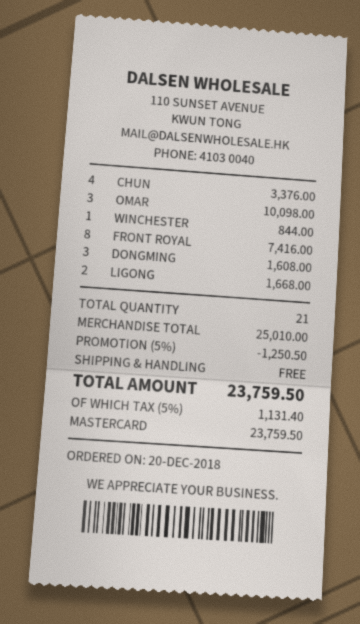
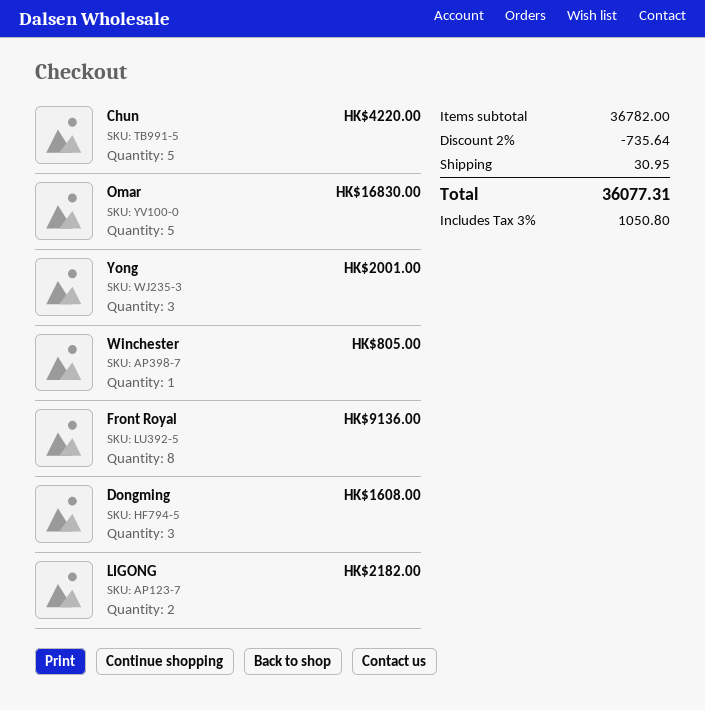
CHUN: 4 for 3376.00 -> 5 for 4220.00
OMAR: 3 for 10098.00 -> 5 for 16830.00
WINCHESTER: 1 for 844.00 -> 1 for 805.00
FRONT ROYAL: 8 for 7416.00 -> 8 for 9136.00
LIGONG: 2 for 1668.00 -> 2 for 2182.00
Yong: none -> 3 for 2001.00
subtotal: 25010.00 -> 36782.00
discount: 5% = 1250.50 -> 2% = 735.64
shipping: 0.00 -> 30.95
tax: 5% = 1131.40 -> 3% = 1050.80
total: 23759.50 -> 36077.31

